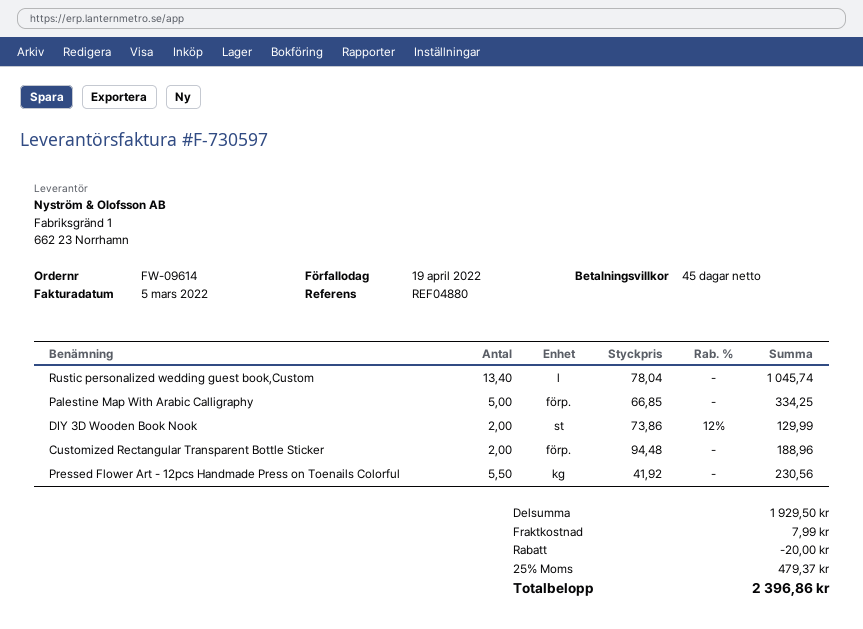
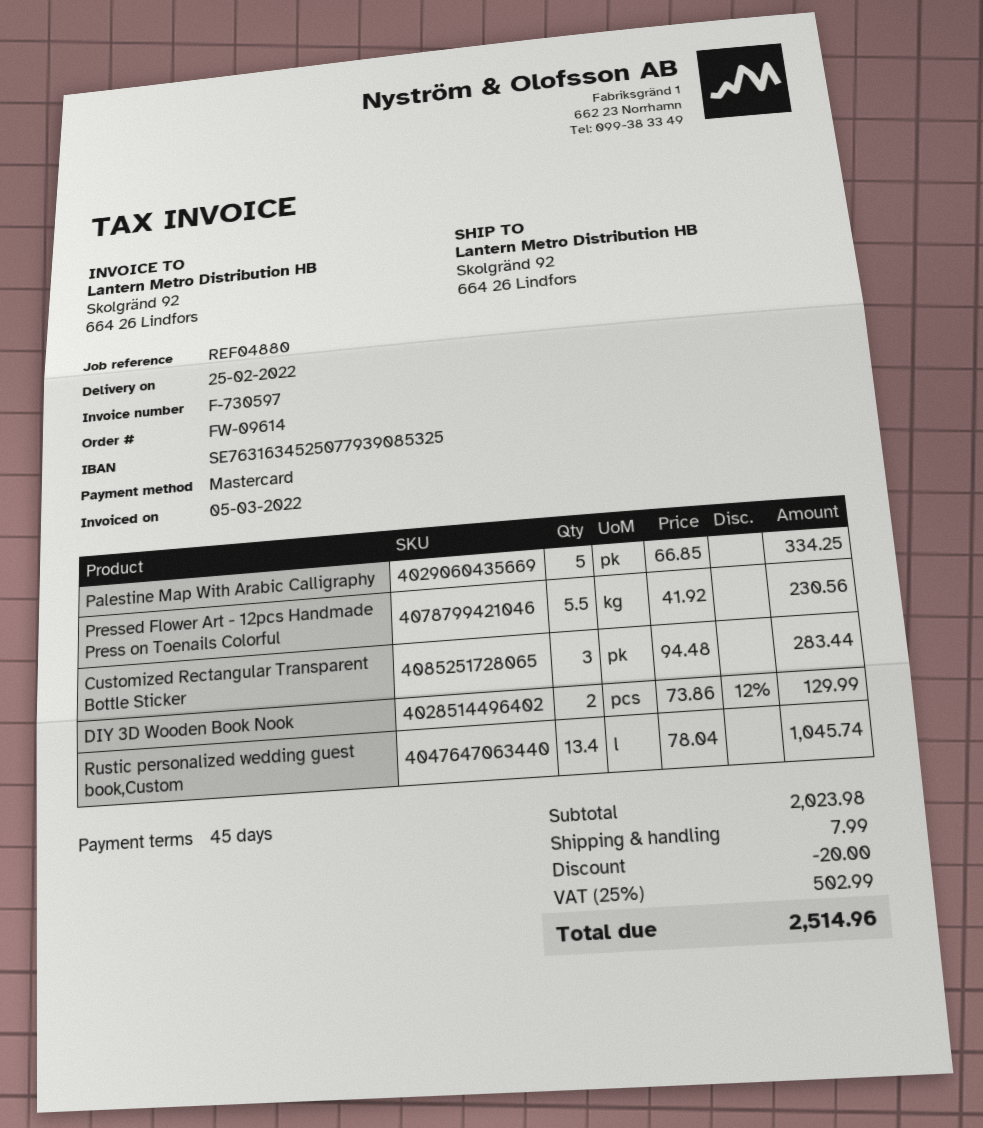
Customized Rectangular Transparent Bottle Sticker: 2 x 94.48 = 188.96 -> 3 x 94.48 = 283.44
subtotal: 1929.50 -> 2023.98
tax: 25% = 479.37 -> 25% = 502.99
total: 2396.86 -> 2514.96

